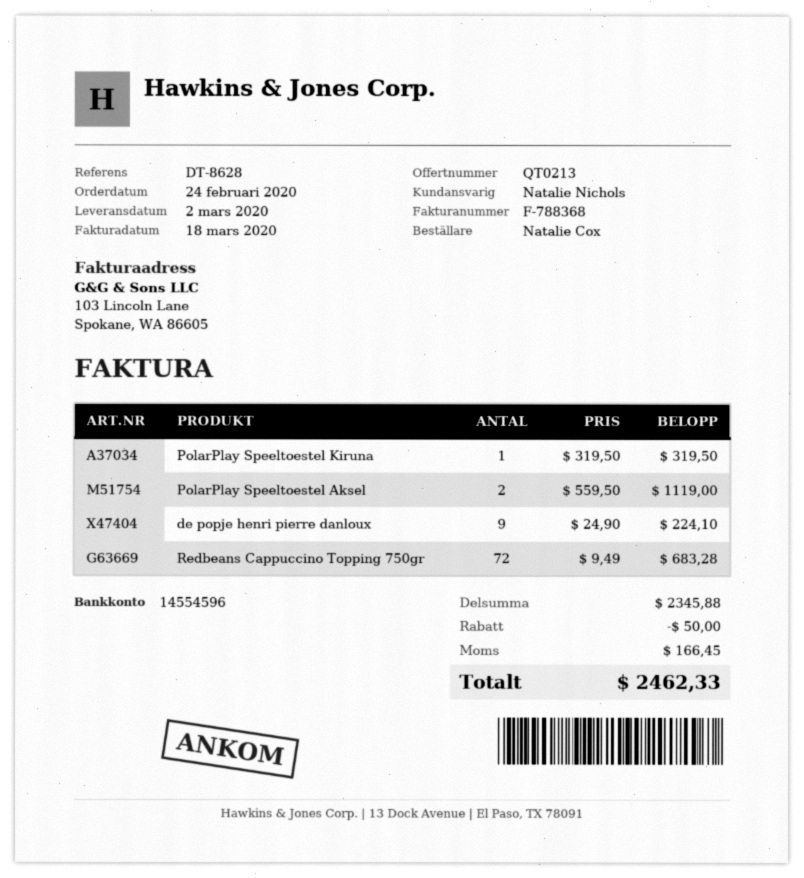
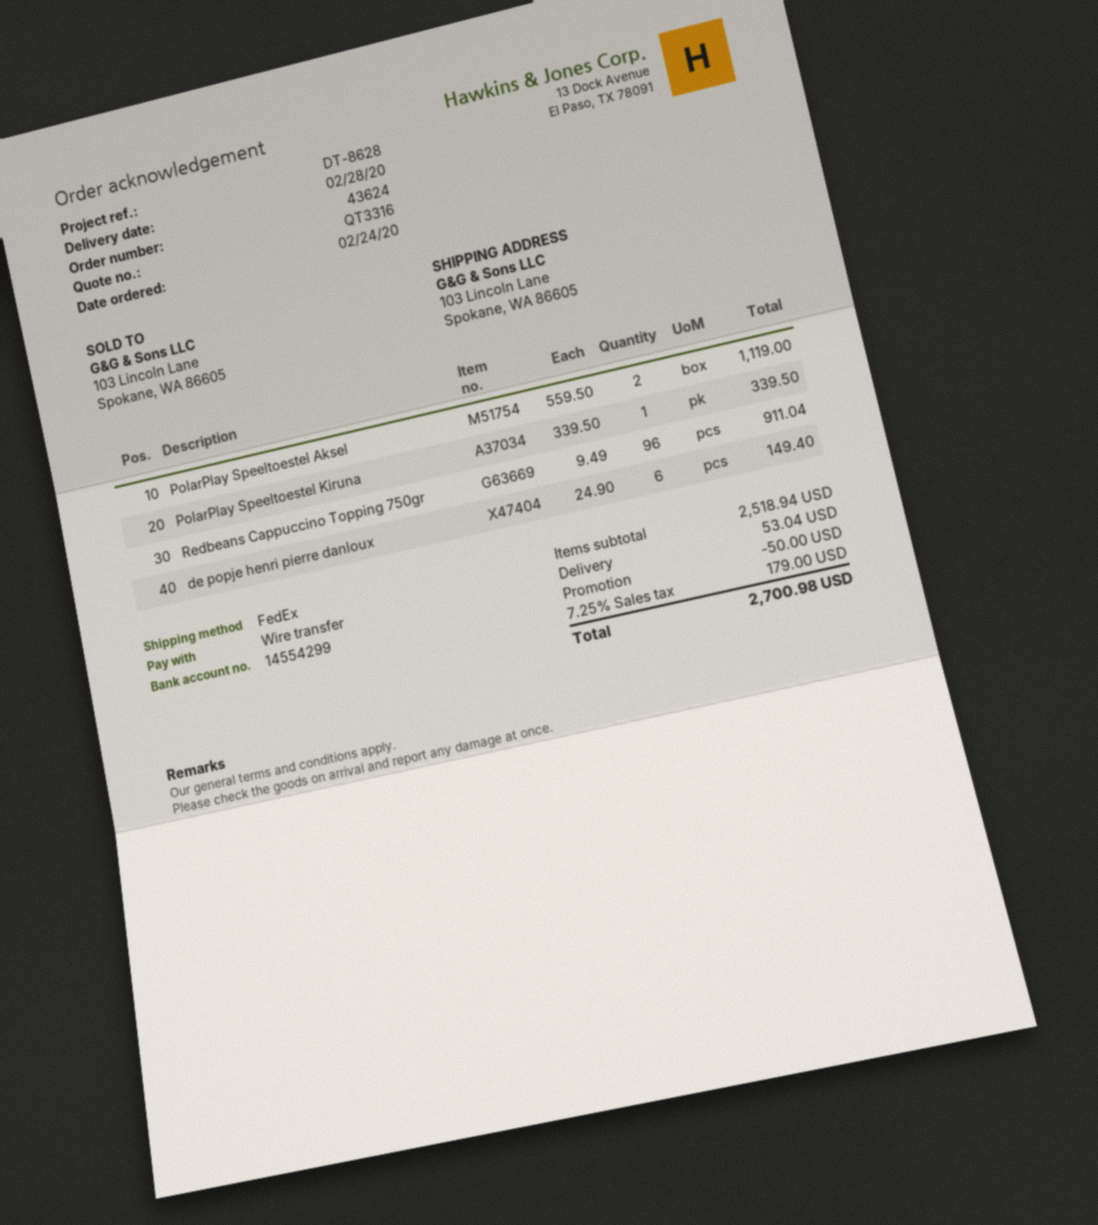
quote number: QT0213 -> QT3316
delivery date: 2020-03-02 -> 2020-02-28
bank account: 14554596 -> 14554299
PolarPlay Speeltoestel Kiruna: 1 x 319.50 = 319.50 -> 1 x 339.50 = 339.50
de popje henri pierre danloux: 9 x 24.90 = 224.10 -> 6 x 24.90 = 149.40
Redbeans Cappuccino Topping 750gr: 72 x 9.49 = 683.28 -> 96 x 9.49 = 911.04
subtotal: 2345.88 -> 2518.94
shipping: none -> 53.04
tax: 166.45 -> 179.00
total: 2462.33 -> 2700.98

